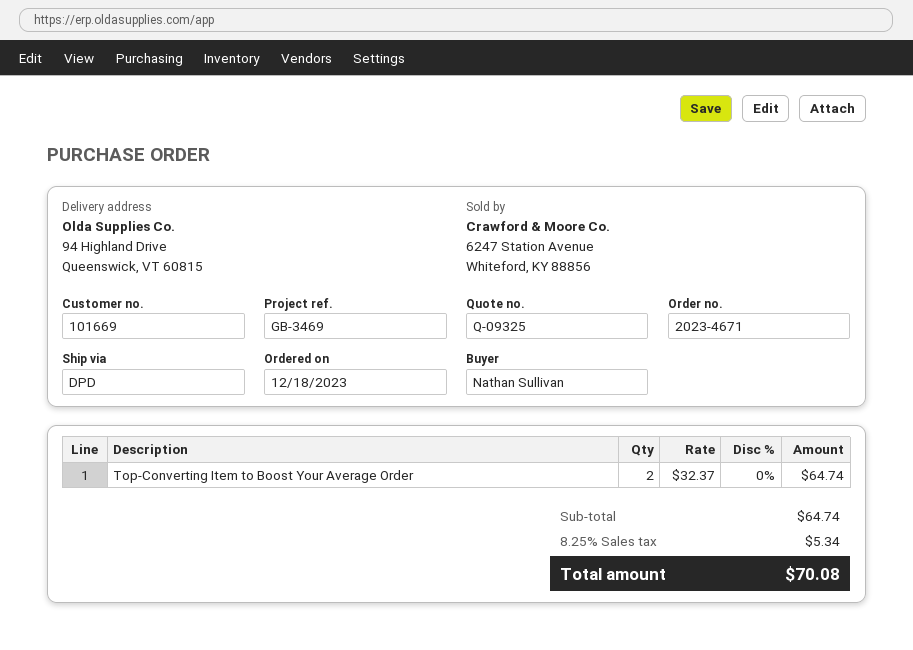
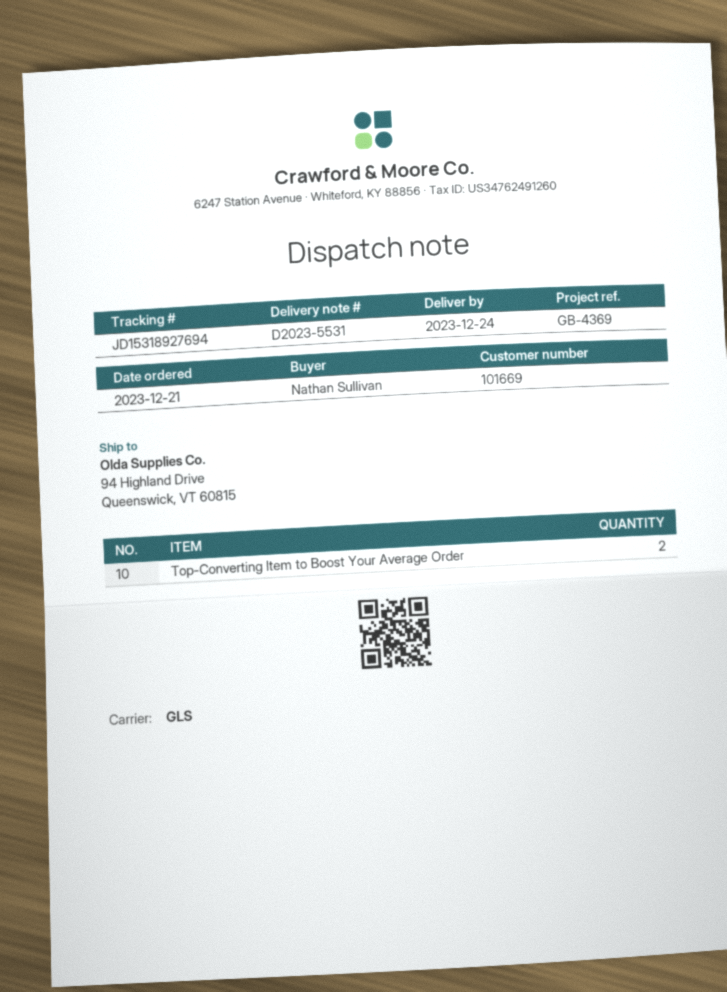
order date: 2023-12-18 -> 2023-12-21
reference: GB-3469 -> GB-4369
shipping method: DPD -> GLS

